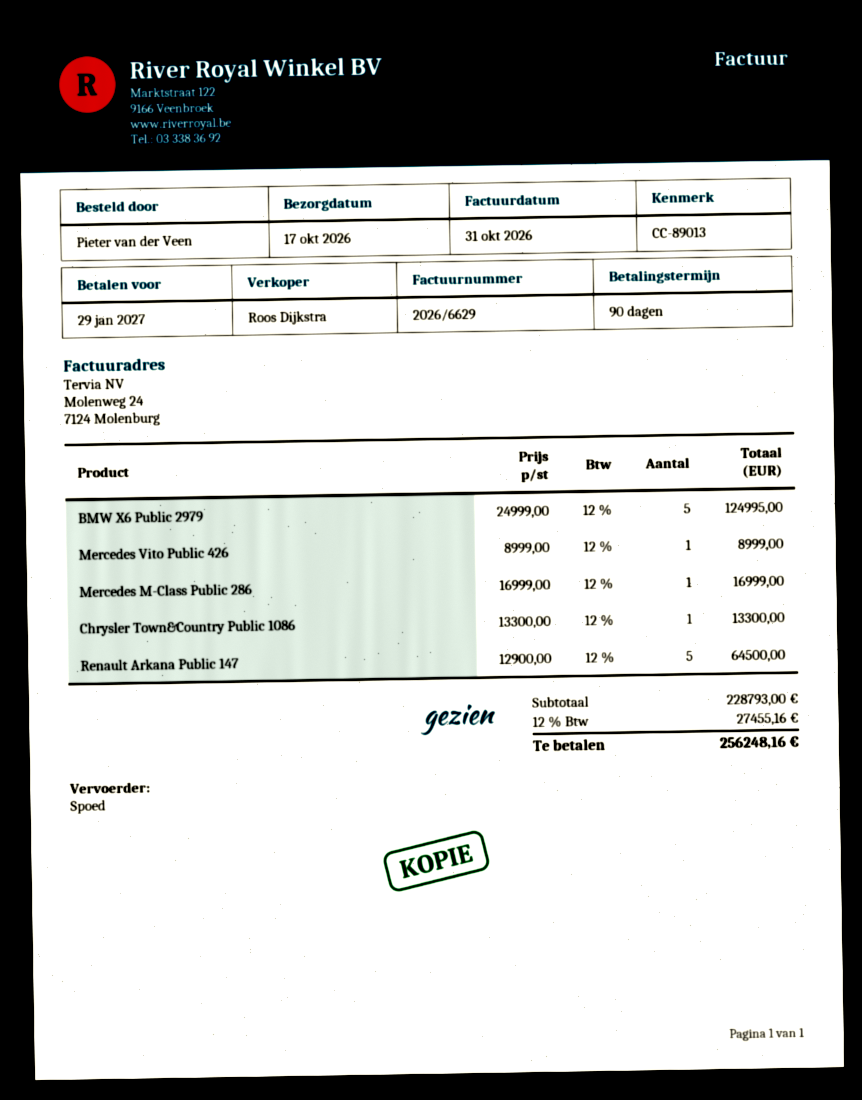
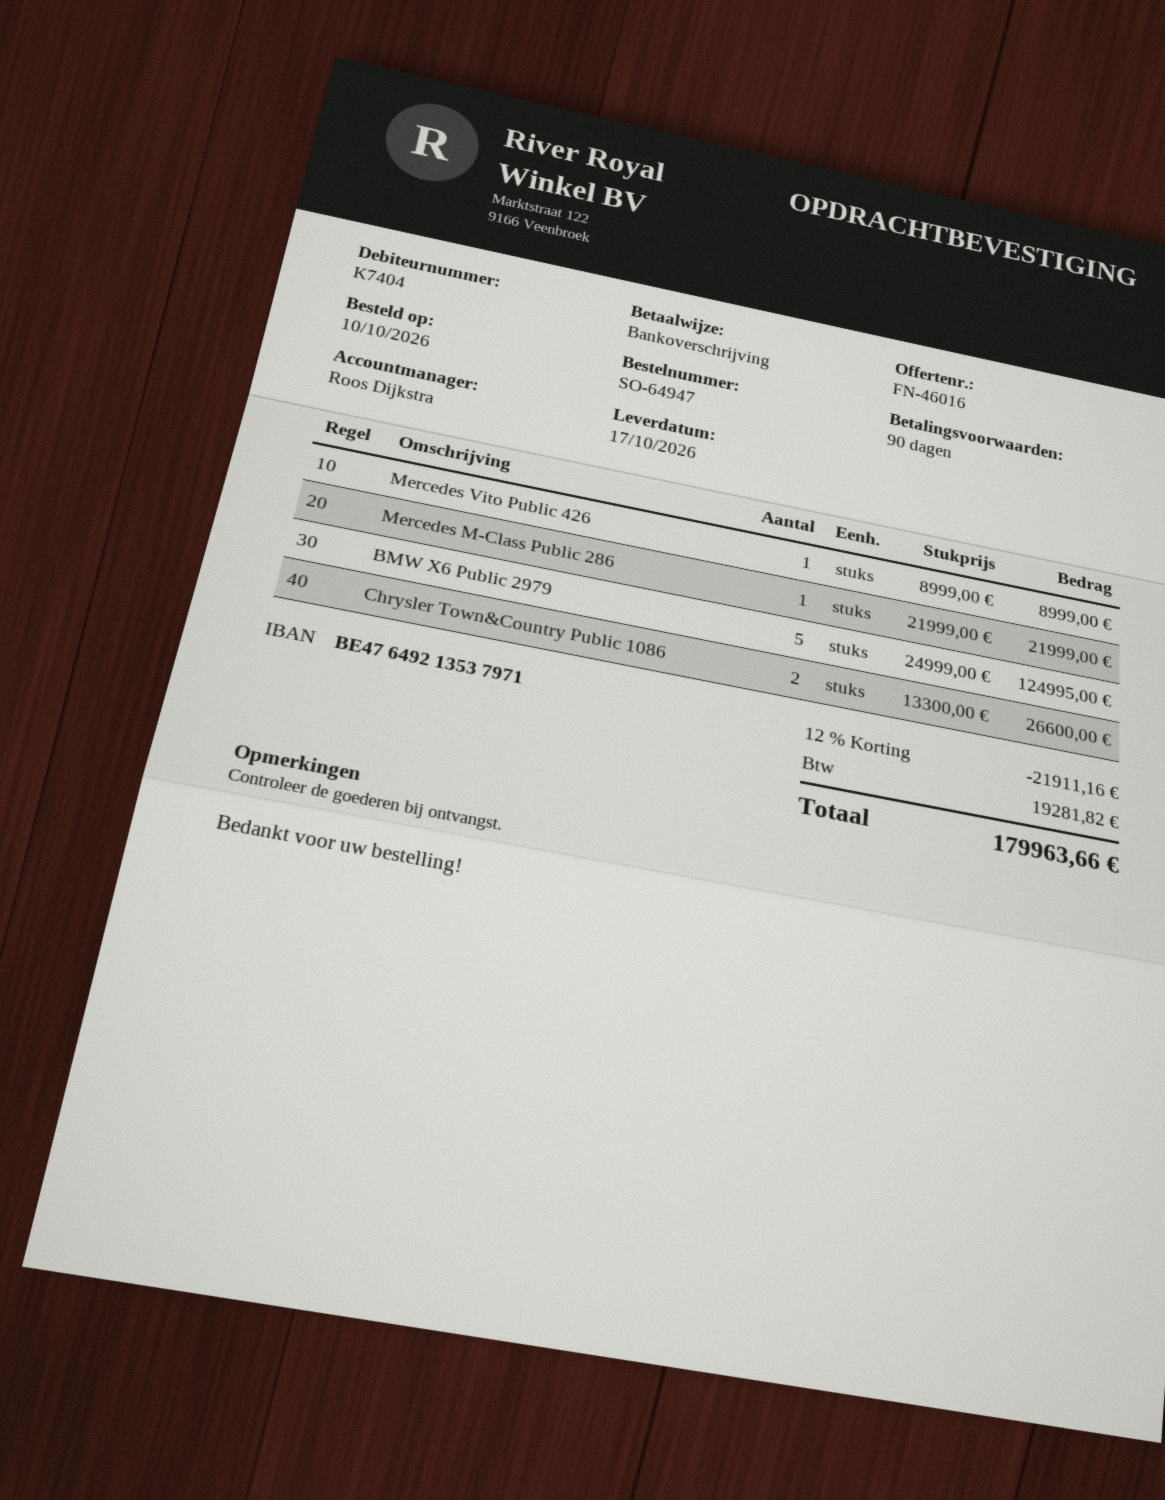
Mercedes M-Class Public 286: 1 x 16999.00 = 16999.00 -> 1 x 21999.00 = 21999.00
Chrysler Town&Country Public 1086: 1 x 13300.00 = 13300.00 -> 2 x 13300.00 = 26600.00
Renault Arkana Public 147: 5 x 12900.00 = 64500.00 -> none
discount: none -> 12% = 21911.16
tax: 27455.16 -> 19281.82
total: 256248.16 -> 179963.66

